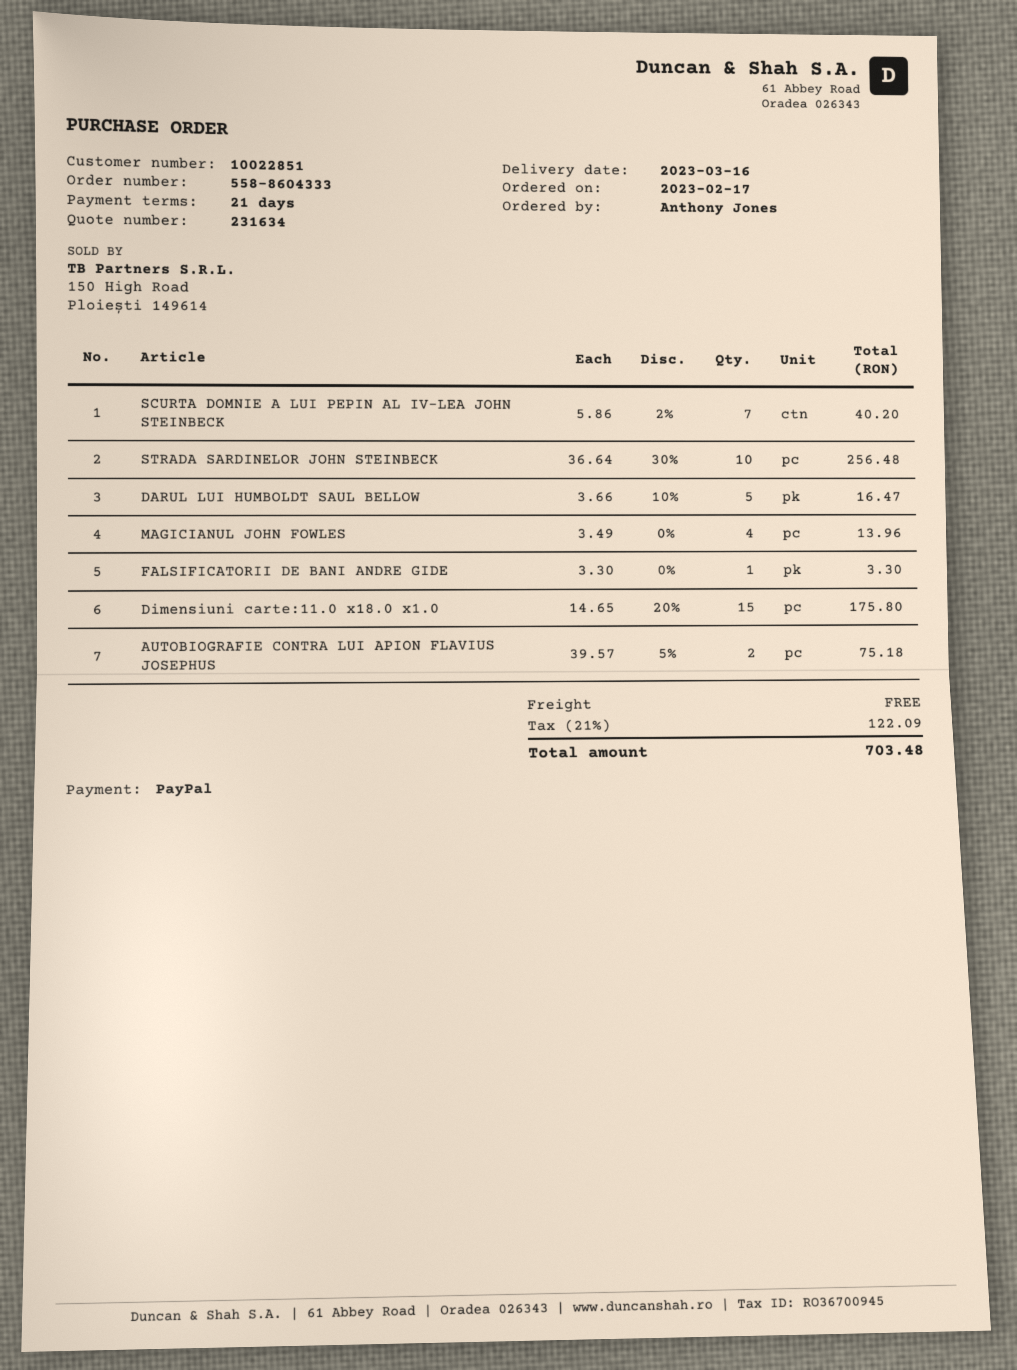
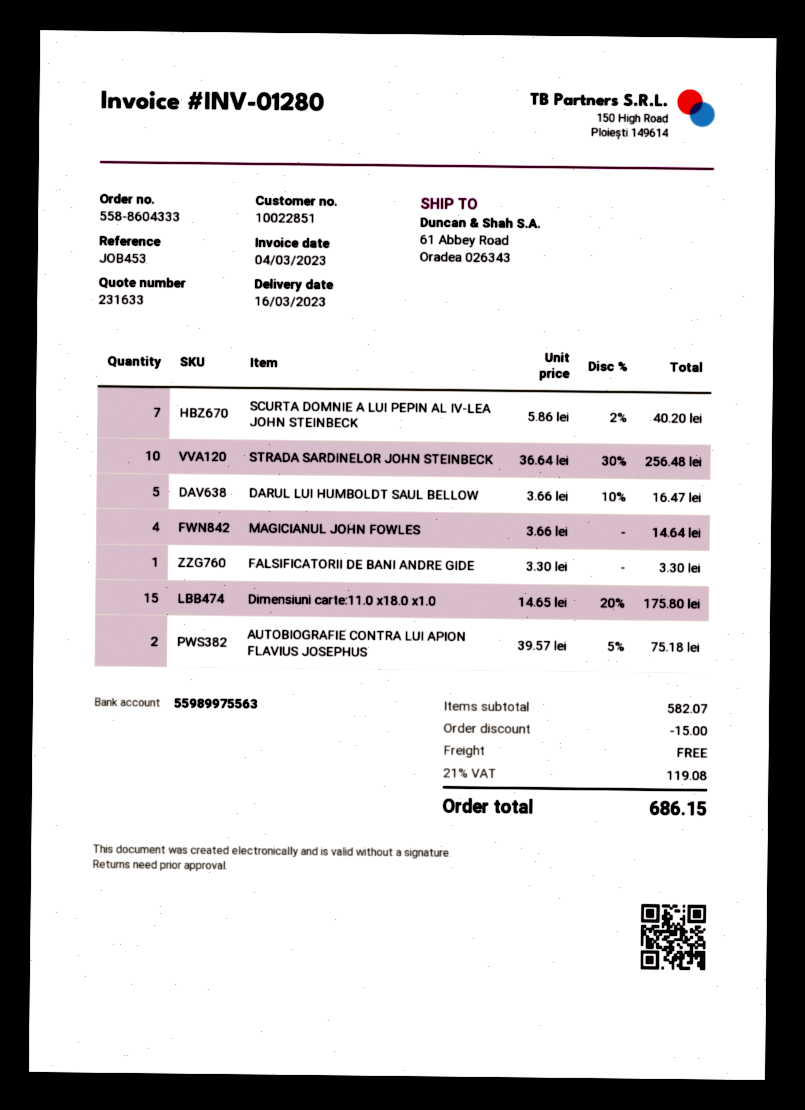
quote number: 231634 -> 231633
MAGICIANUL JOHN FOWLES: 4 x 3.49 = 13.96 -> 4 x 3.66 = 14.64
discount: none -> 15.00
tax: 21% = 122.09 -> 21% = 119.08
total: 703.48 -> 686.15

